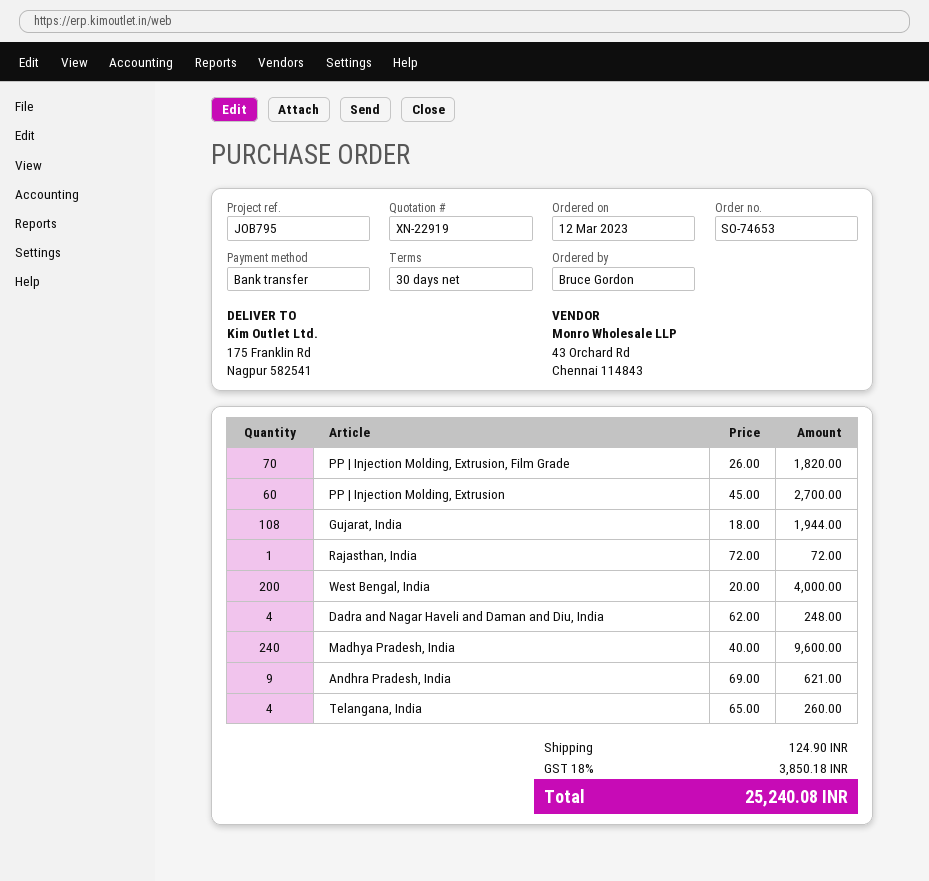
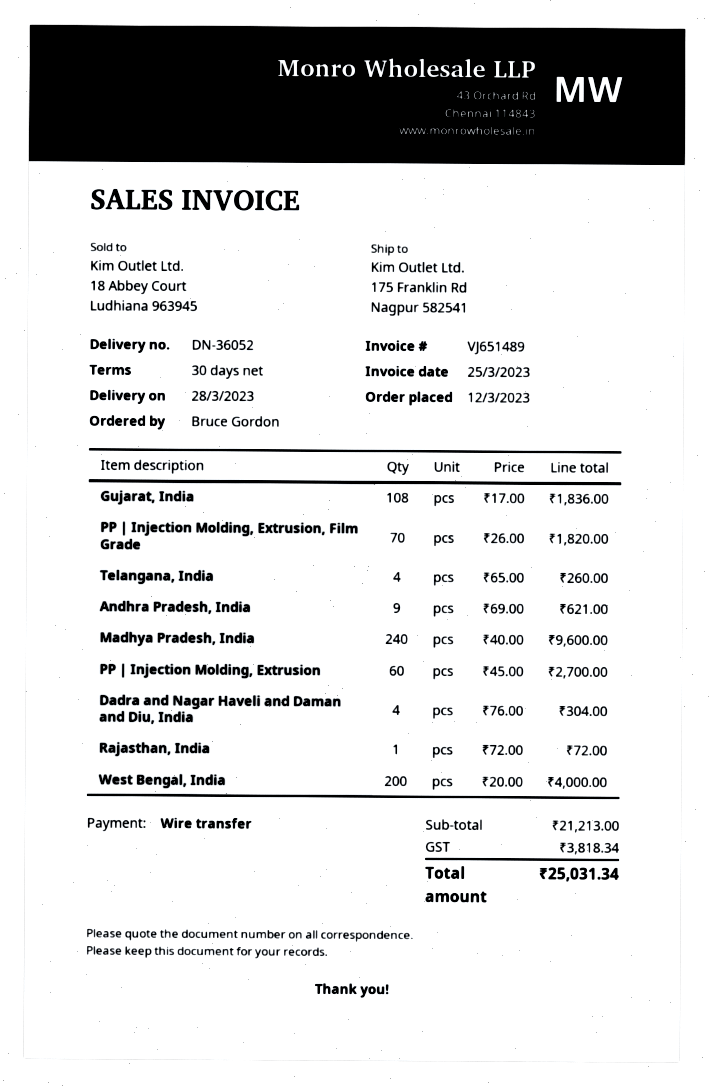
Gujarat, India: 108 x 18.00 = 1944.00 -> 108 x 17.00 = 1836.00
Dadra and Nagar Haveli and Daman and Diu, India: 4 x 62.00 = 248.00 -> 4 x 76.00 = 304.00
shipping: 124.90 -> none
tax: 3850.18 -> 3818.34
total: 25240.08 -> 25031.34

